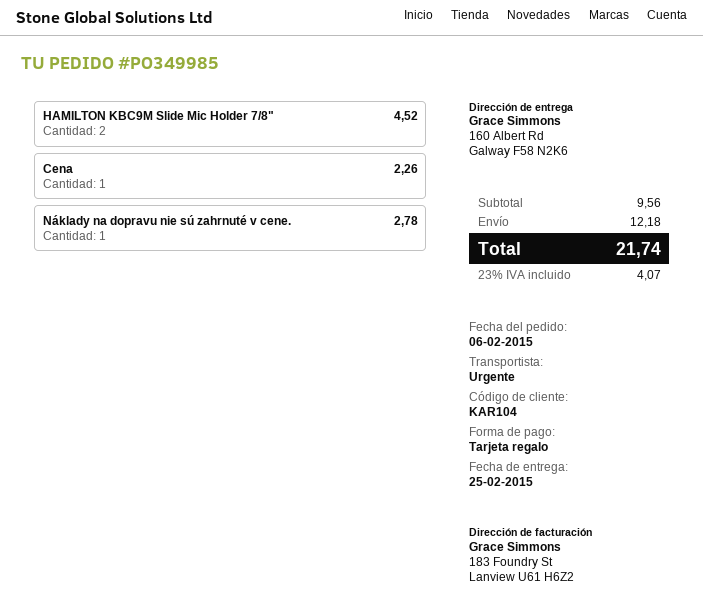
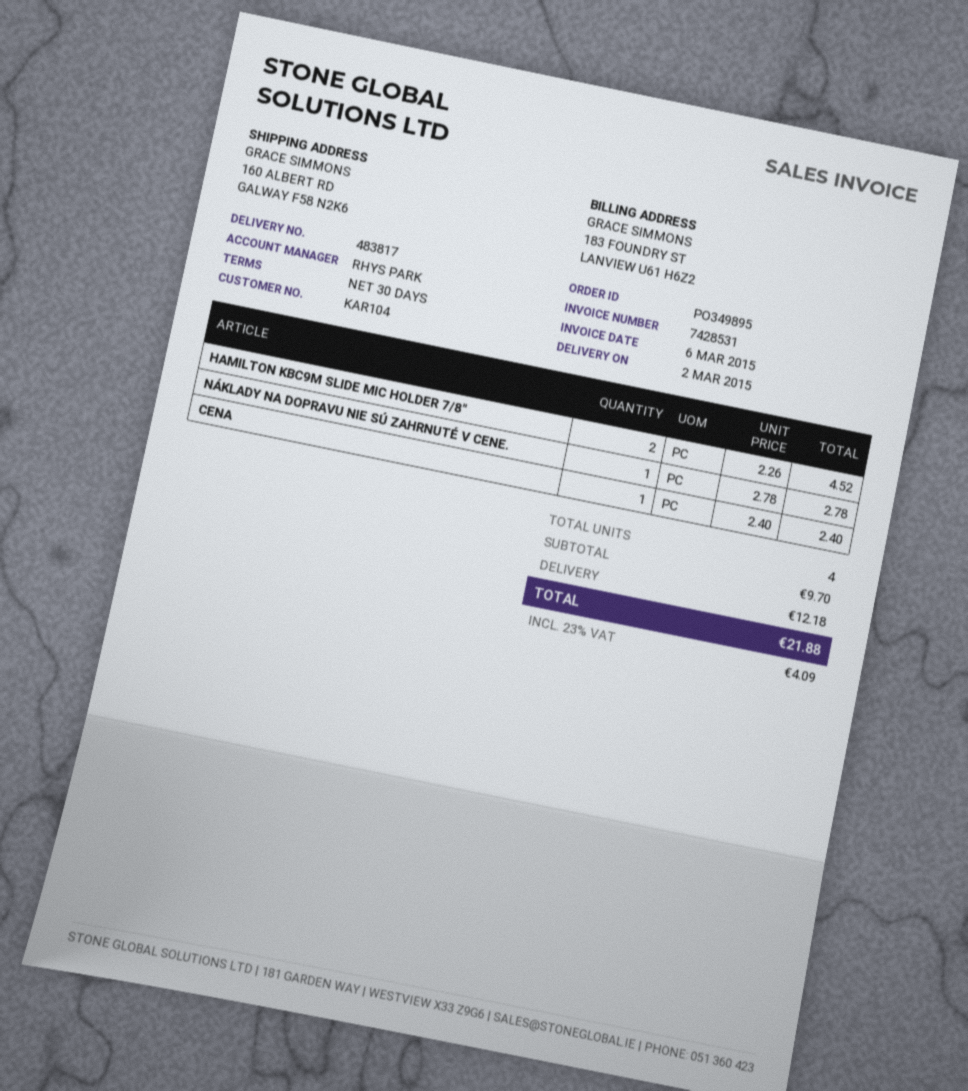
order number: PO349985 -> PO349895
delivery date: 2015-02-25 -> 2015-03-02
Cena: 1 for 2.26 -> 1 for 2.40
subtotal: 9.56 -> 9.70
tax: 23% = 4.07 -> 23% = 4.09
total: 21.74 -> 21.88

